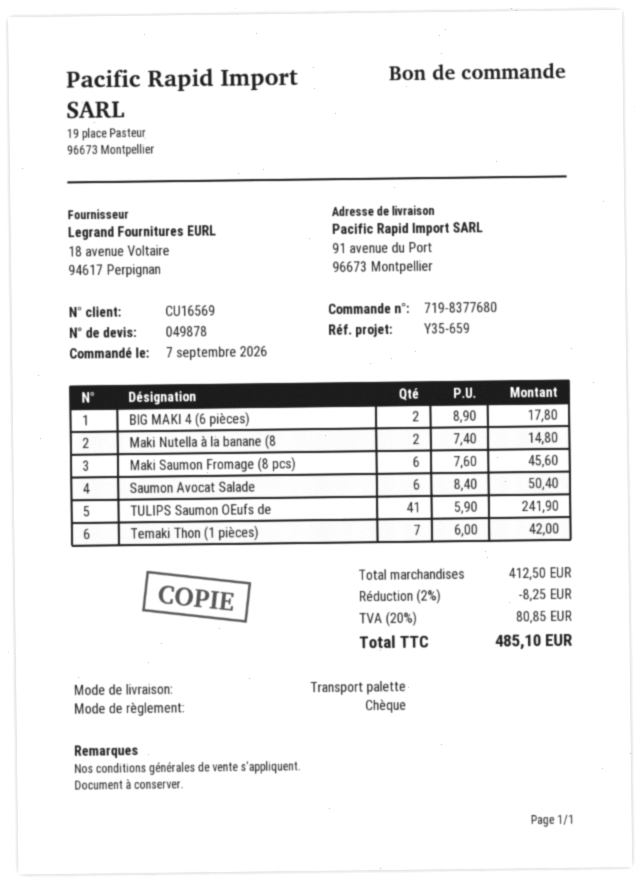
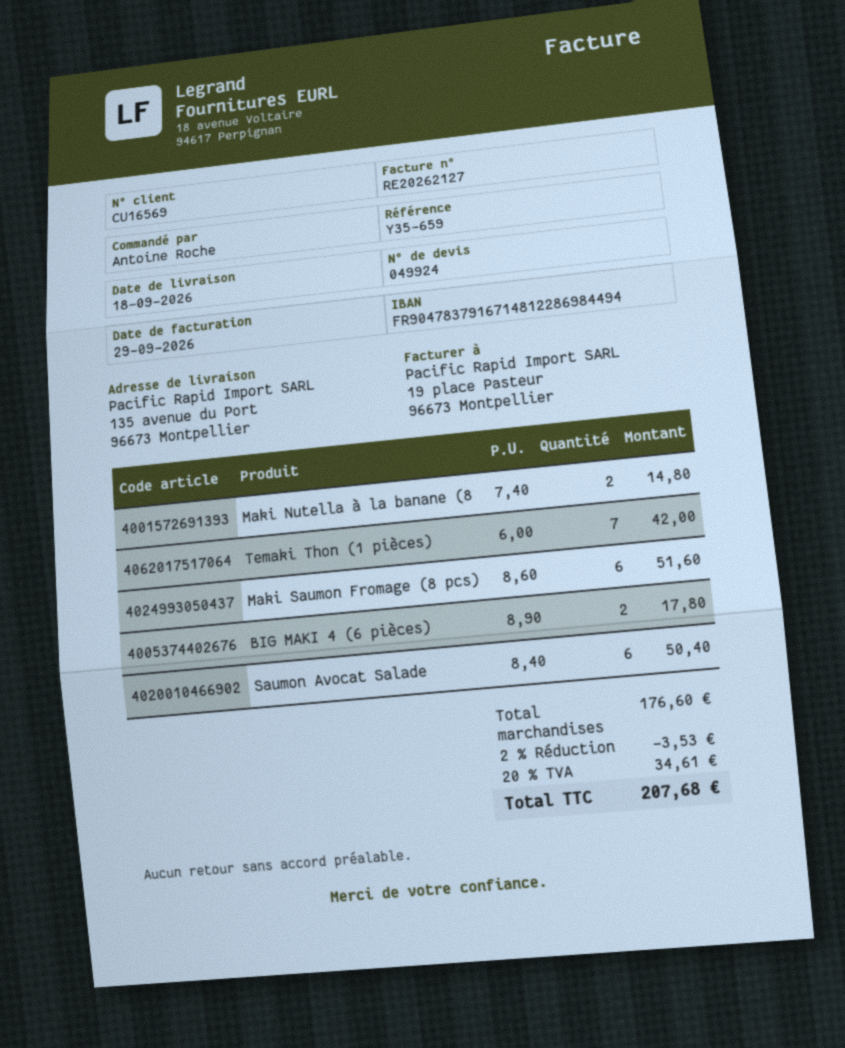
quote number: 049878 -> 049924
ship to: 91 avenue du Port, 96673 Montpellier -> 135 avenue du Port, 96673 Montpellier
Maki Saumon Fromage (8 pcs): 6 x 7.60 = 45.60 -> 6 x 8.60 = 51.60
TULIPS Saumon OEufs de: 41 x 5.90 = 241.90 -> none
subtotal: 412.50 -> 176.60
discount: 2% = 8.25 -> 2% = 3.53
tax: 20% = 80.85 -> 20% = 34.61
total: 485.10 -> 207.68

